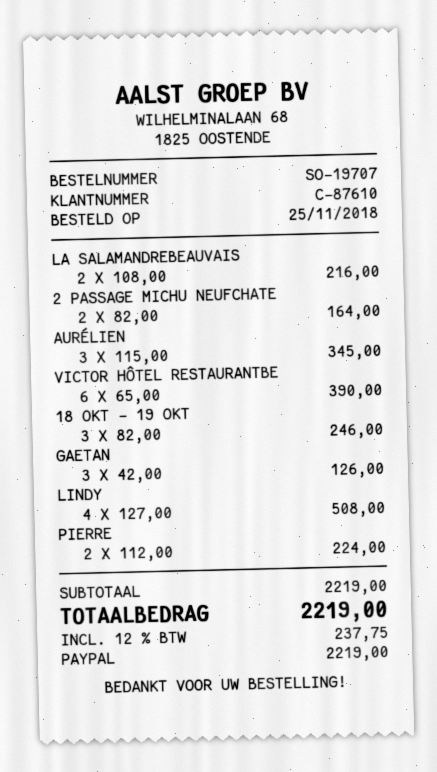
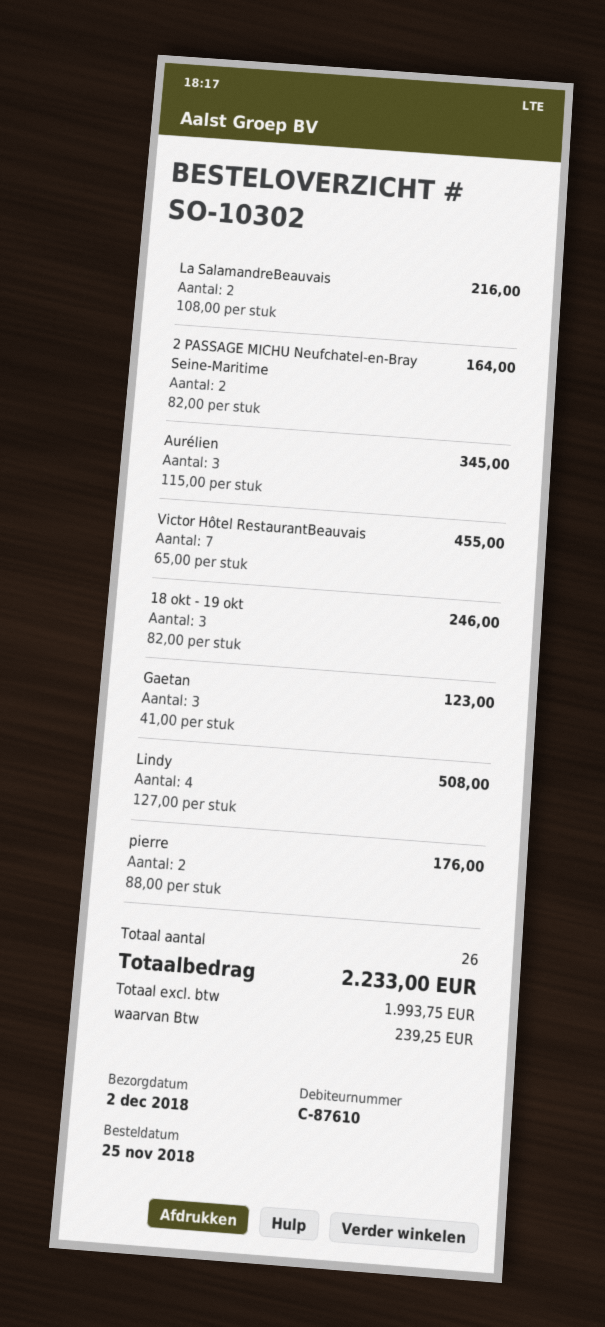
order number: SO-19707 -> SO-10302
VICTOR HÔTEL RESTAURANTBE: 6 x 65.00 = 390.00 -> 7 x 65.00 = 455.00
GAETAN: 3 x 42.00 = 126.00 -> 3 x 41.00 = 123.00
PIERRE: 2 x 112.00 = 224.00 -> 2 x 88.00 = 176.00
tax: 237.75 -> 239.25
total: 2219.00 -> 2233.00

